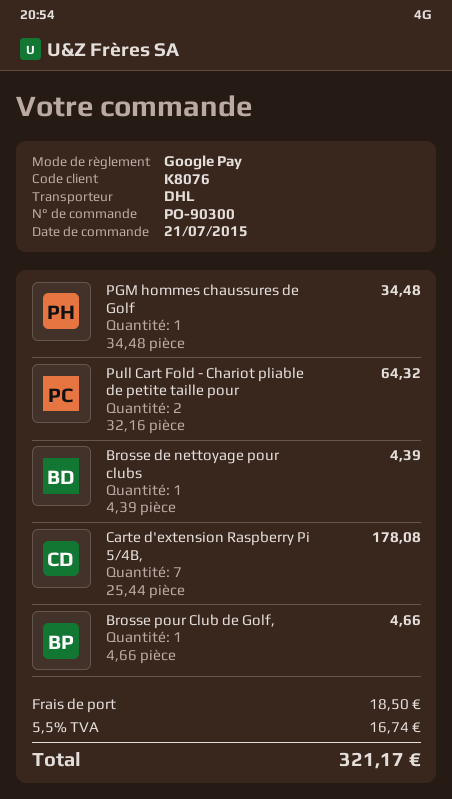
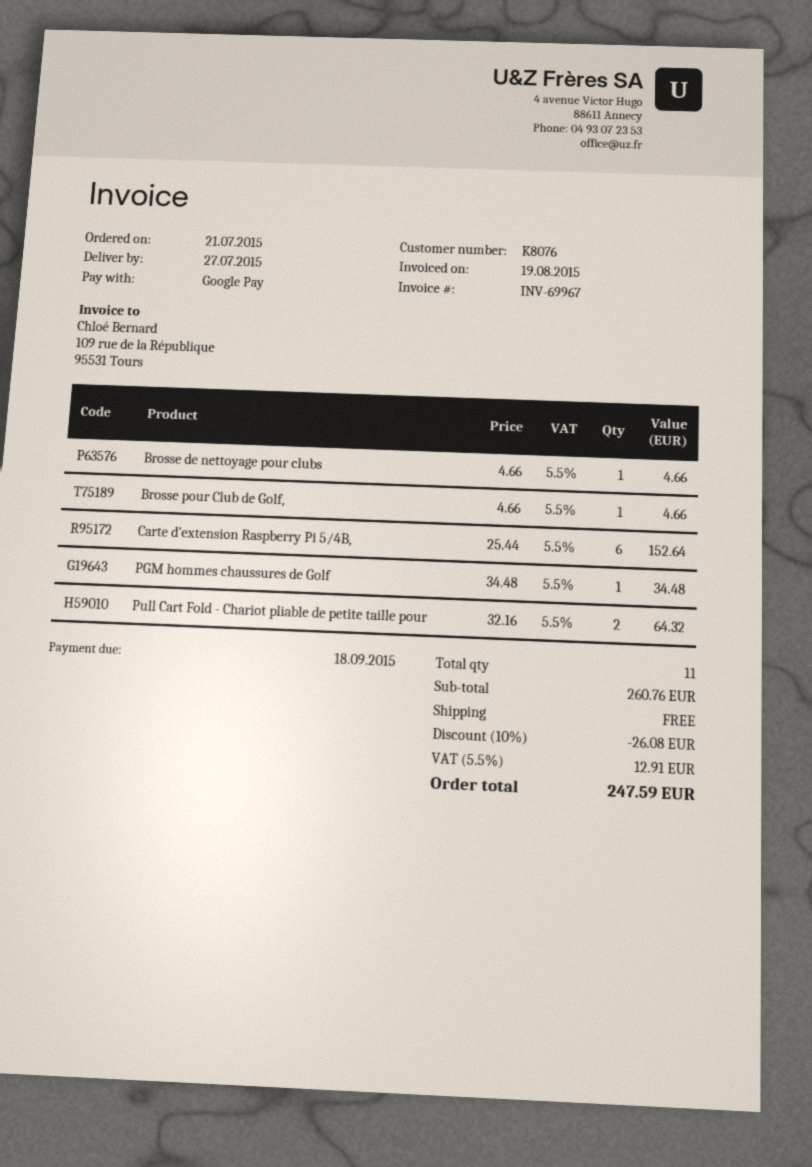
Brosse de nettoyage pour clubs: 1 x 4.39 = 4.39 -> 1 x 4.66 = 4.66
Carte d'extension Raspberry Pi 5/4B,: 7 x 25.44 = 178.08 -> 6 x 25.44 = 152.64
discount: none -> 10% = 26.08
shipping: 18.50 -> 0.00
tax: 5.5% = 16.74 -> 5.5% = 12.91
total: 321.17 -> 247.59

